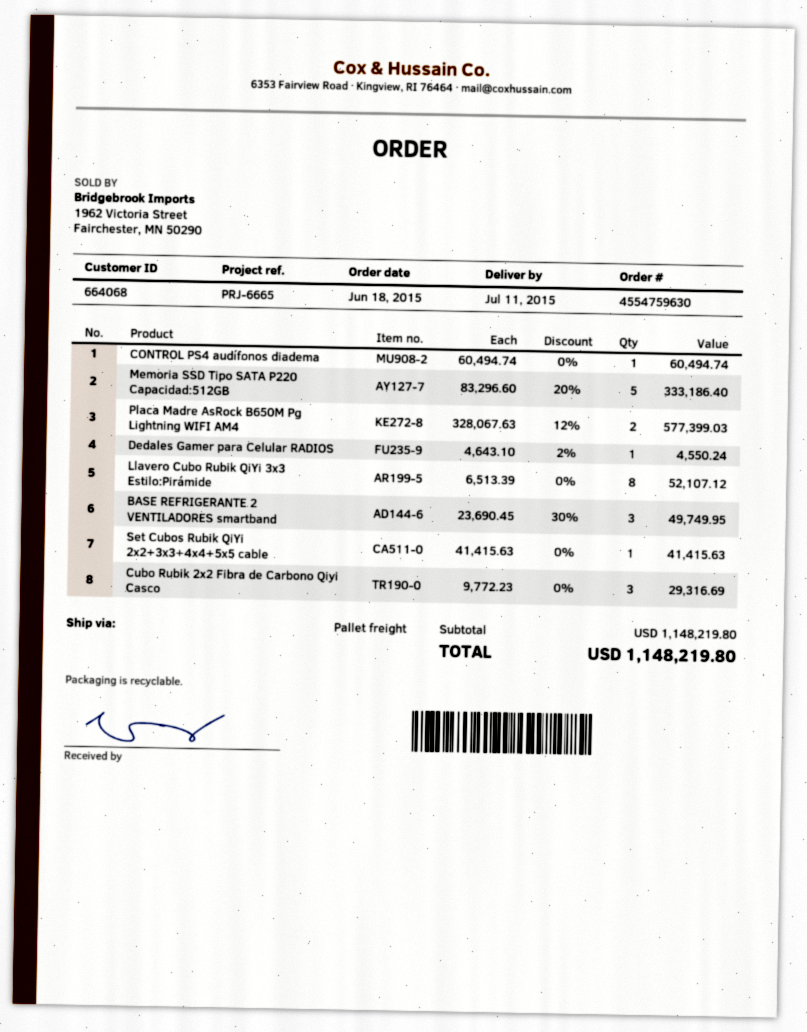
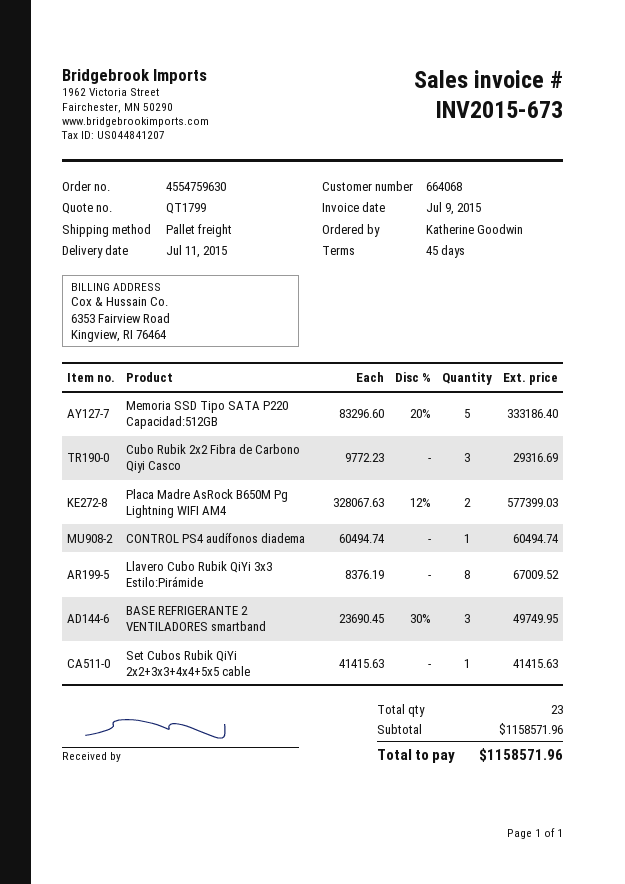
Dedales Gamer para Celular RADIOS: 1 x 4643.10 - 2% = 4550.24 -> none
Llavero Cubo Rubik QiYi 3x3 Estilo:Pirámide: 8 x 6513.39 = 52107.12 -> 8 x 8376.19 = 67009.52
subtotal: 1148219.80 -> 1158571.96
total: 1148219.80 -> 1158571.96

